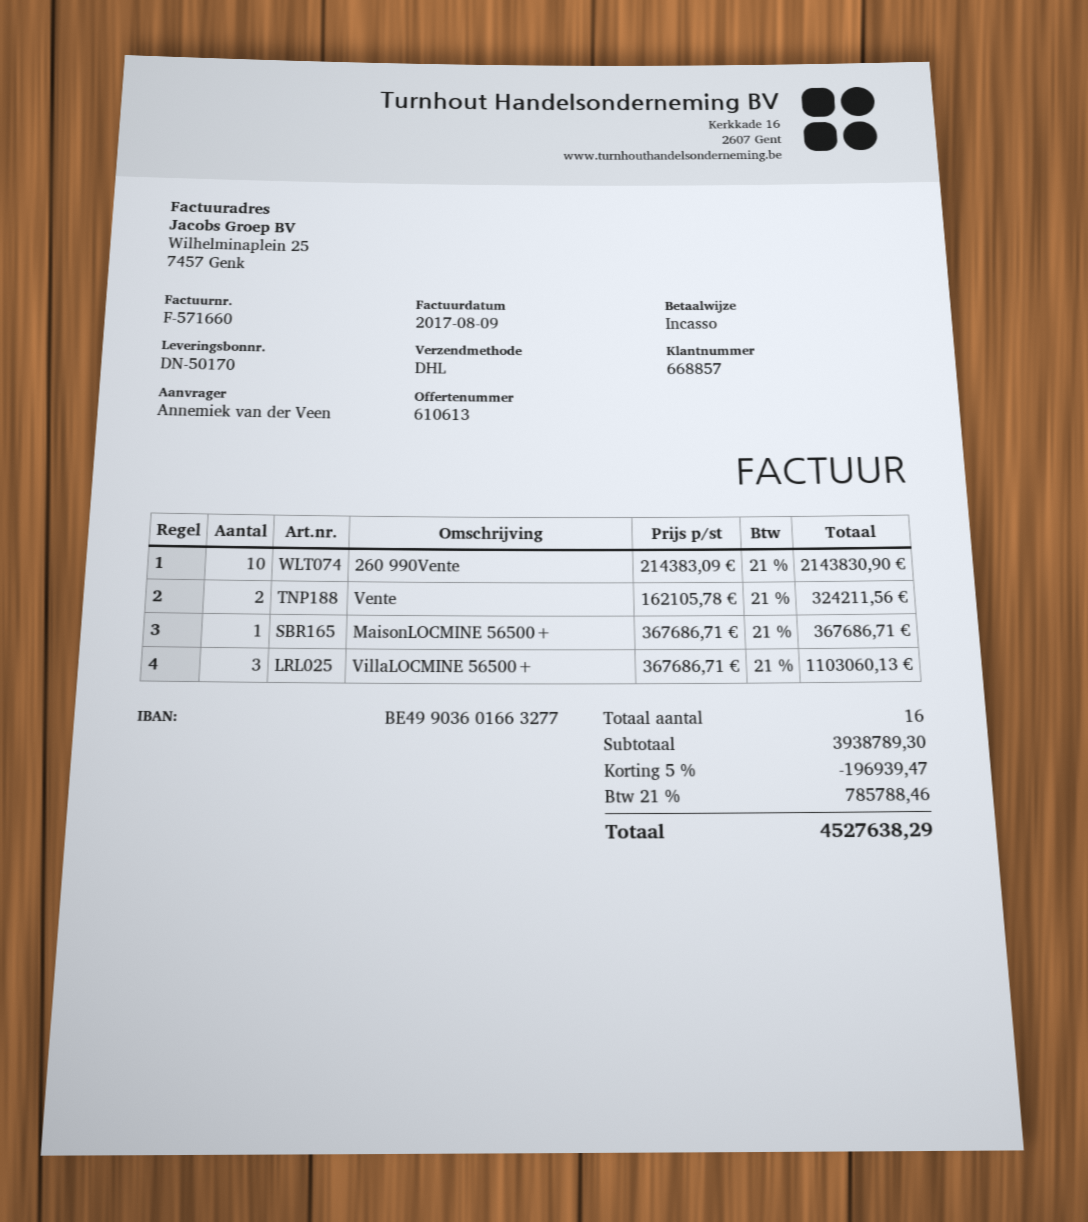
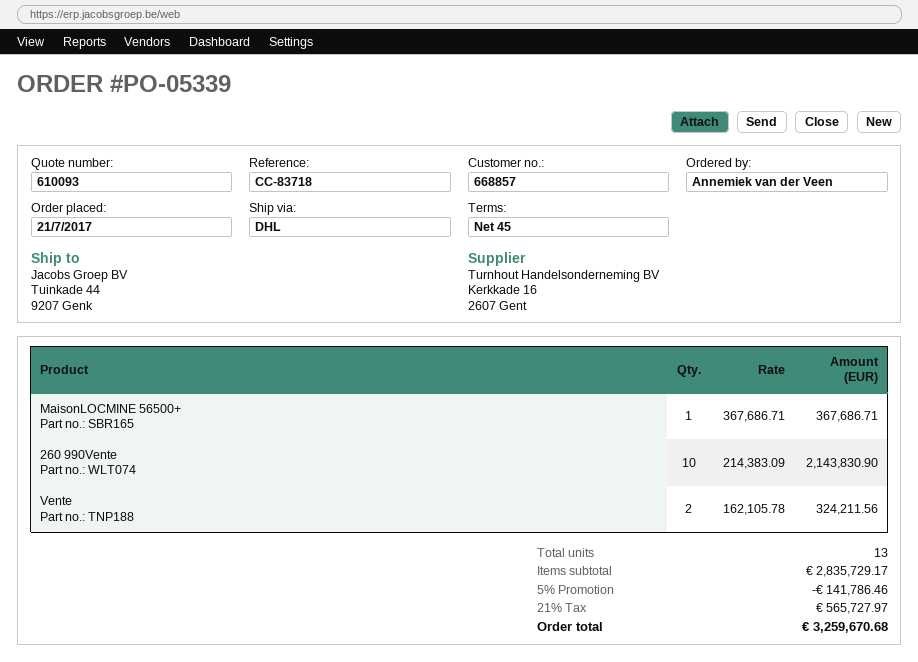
quote number: 610613 -> 610093
VillaLOCMINE 56500+: 3 x 367686.71 = 1103060.13 -> none
total quantity: 16 -> 13
subtotal: 3938789.30 -> 2835729.17
discount: 5% = 196939.47 -> 5% = 141786.46
tax: 21% = 785788.46 -> 21% = 565727.97
total: 4527638.29 -> 3259670.68

